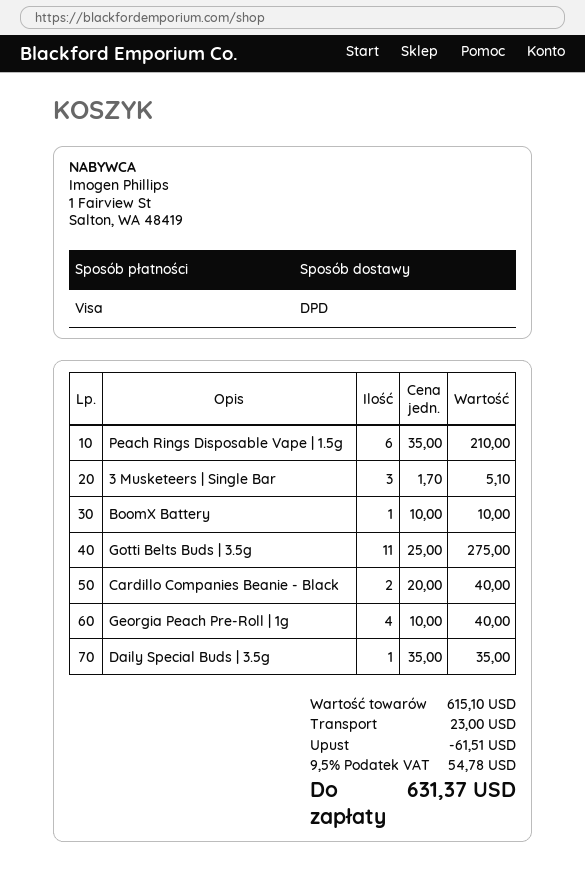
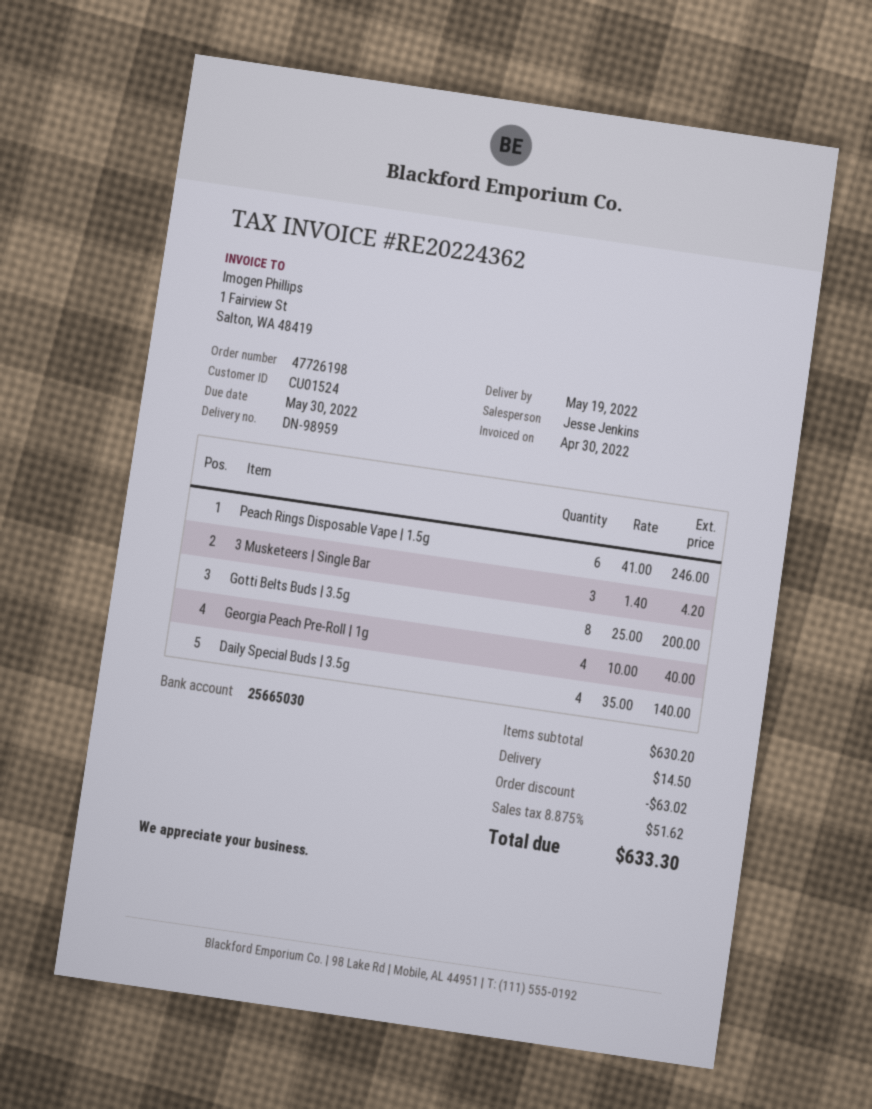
Peach Rings Disposable Vape | 1.5g: 6 x 35.00 = 210.00 -> 6 x 41.00 = 246.00
3 Musketeers | Single Bar: 3 x 1.70 = 5.10 -> 3 x 1.40 = 4.20
BoomX Battery: 1 x 10.00 = 10.00 -> none
Gotti Belts Buds | 3.5g: 11 x 25.00 = 275.00 -> 8 x 25.00 = 200.00
Cardillo Companies Beanie - Black: 2 x 20.00 = 40.00 -> none
Daily Special Buds | 3.5g: 1 x 35.00 = 35.00 -> 4 x 35.00 = 140.00
subtotal: 615.10 -> 630.20
discount: 61.51 -> 63.02
shipping: 23.00 -> 14.50
tax: 9.5% = 54.78 -> 8.875% = 51.62
total: 631.37 -> 633.30

